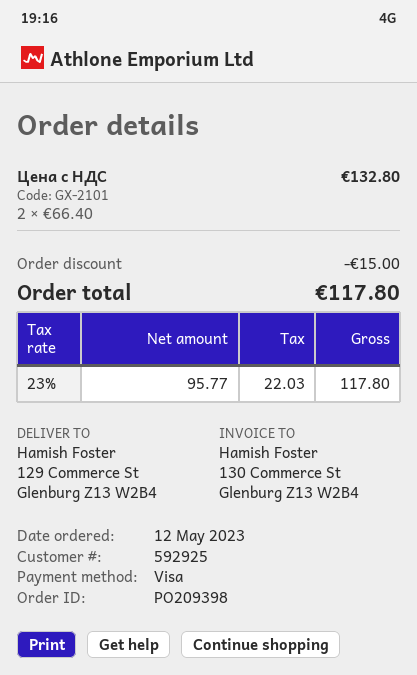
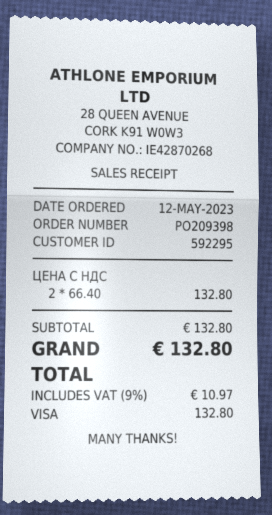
customer number: 592925 -> 592295
discount: 15.00 -> none
tax: 23% = 22.03 -> 9% = 10.97
total: 117.80 -> 132.80

